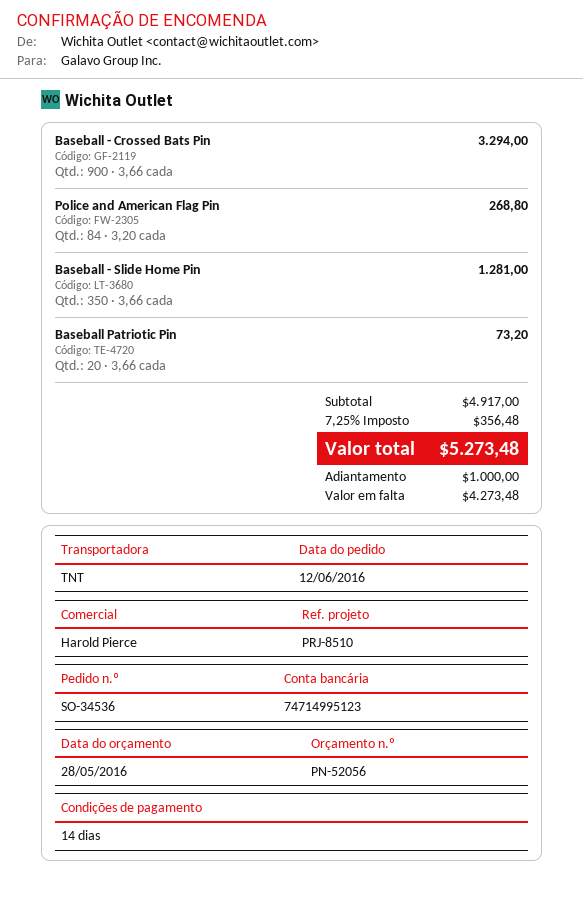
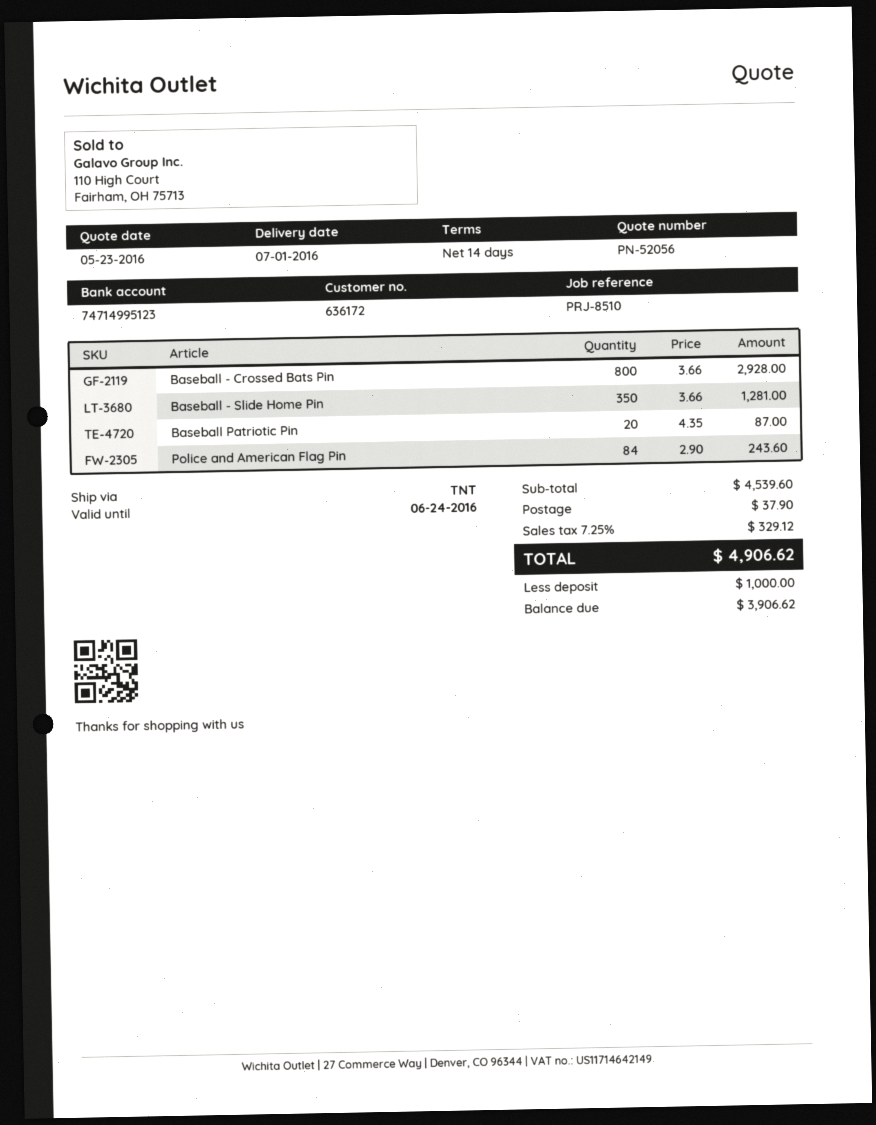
quote date: 2016-05-28 -> 2016-05-23
Baseball - Crossed Bats Pin: 900 x 3.66 = 3294.00 -> 800 x 3.66 = 2928.00
Police and American Flag Pin: 84 x 3.20 = 268.80 -> 84 x 2.90 = 243.60
Baseball Patriotic Pin: 20 x 3.66 = 73.20 -> 20 x 4.35 = 87.00
subtotal: 4917.00 -> 4539.60
shipping: none -> 37.90
tax: 7.25% = 356.48 -> 7.25% = 329.12
total: 5273.48 -> 4906.62
balance: 4273.48 -> 3906.62

